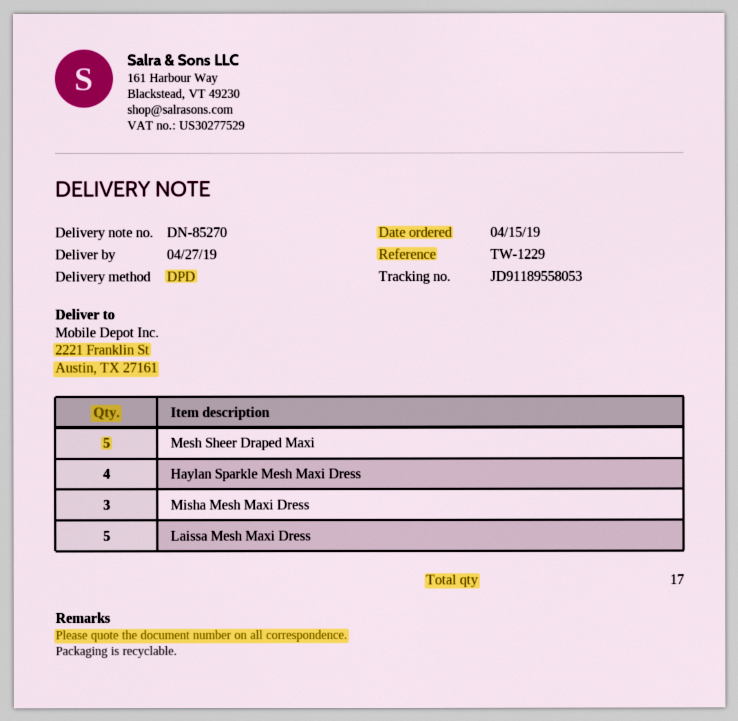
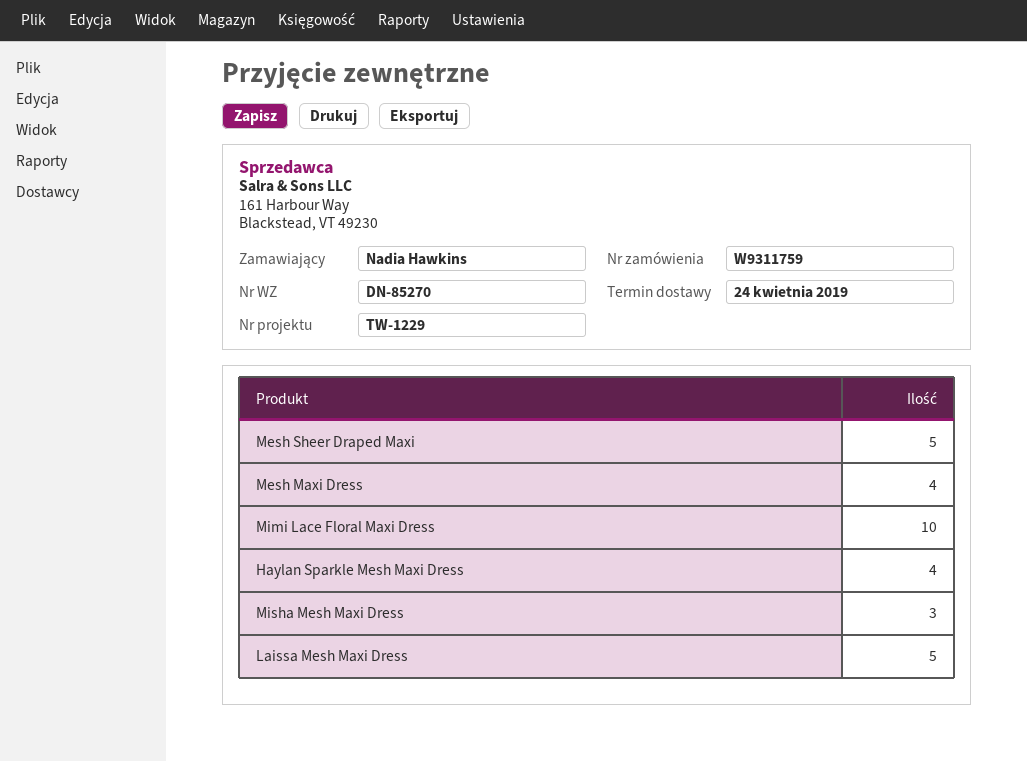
delivery date: 2019-04-27 -> 2019-04-24
Mesh Maxi Dress: none -> 4
Mimi Lace Floral Maxi Dress: none -> 10

